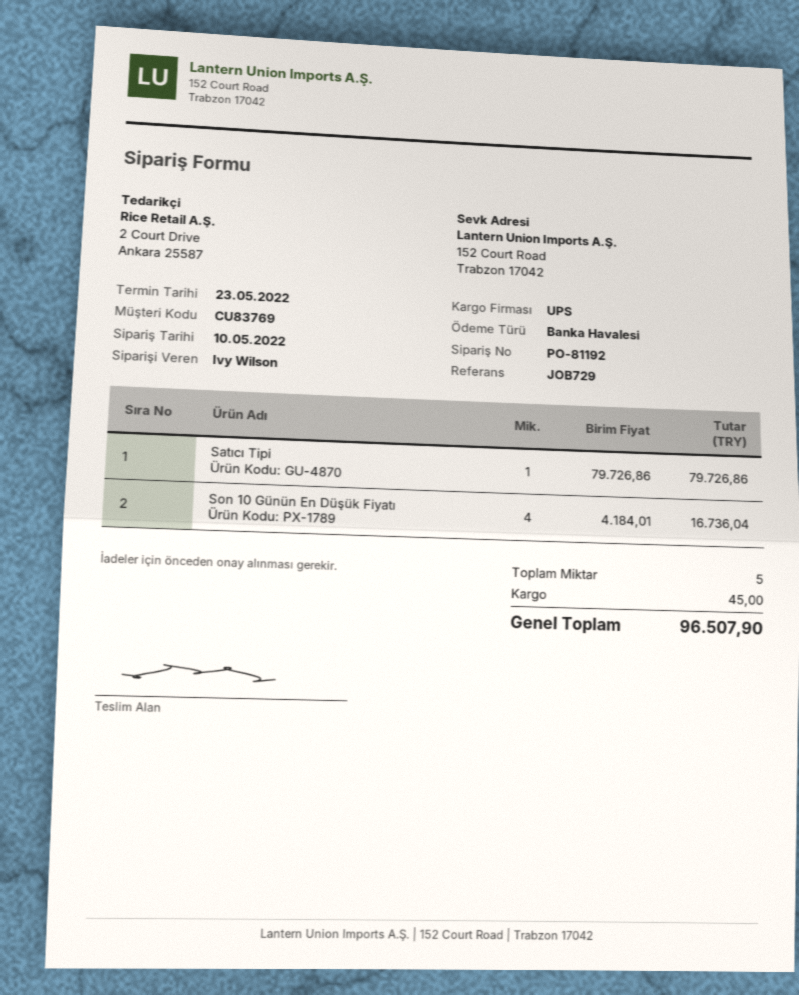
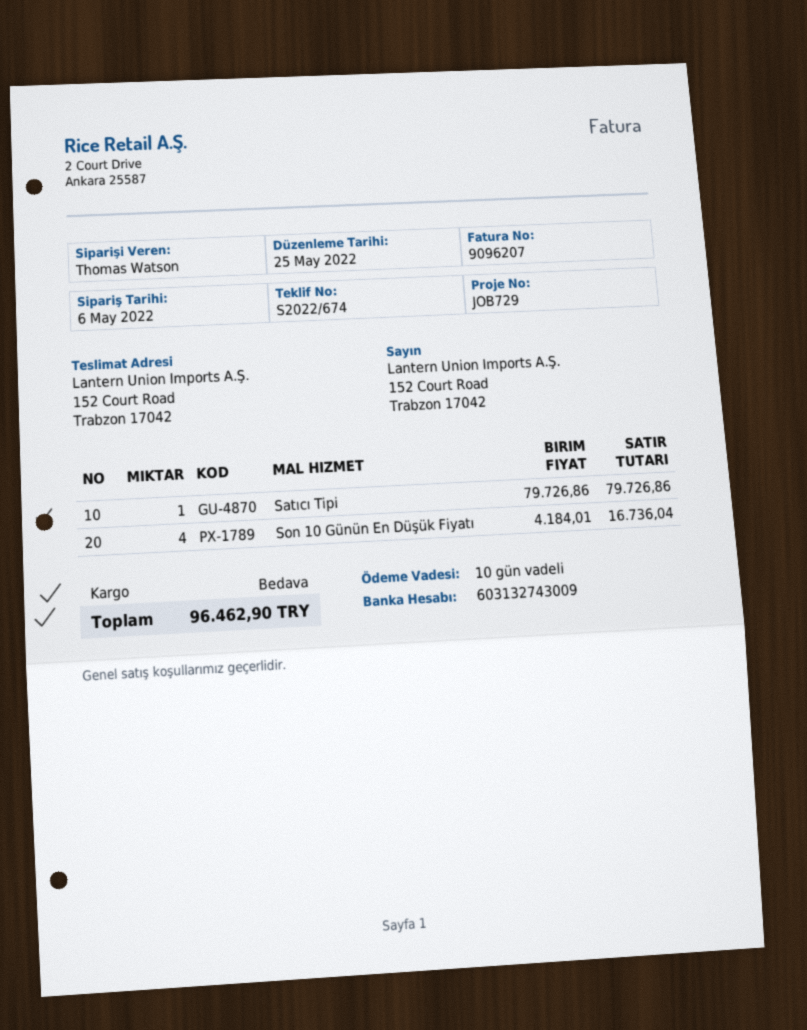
order date: 2022-05-10 -> 2022-05-06
ordered by: Ivy Wilson -> Thomas Watson
shipping: 45.00 -> 0.00
total: 96507.90 -> 96462.90

